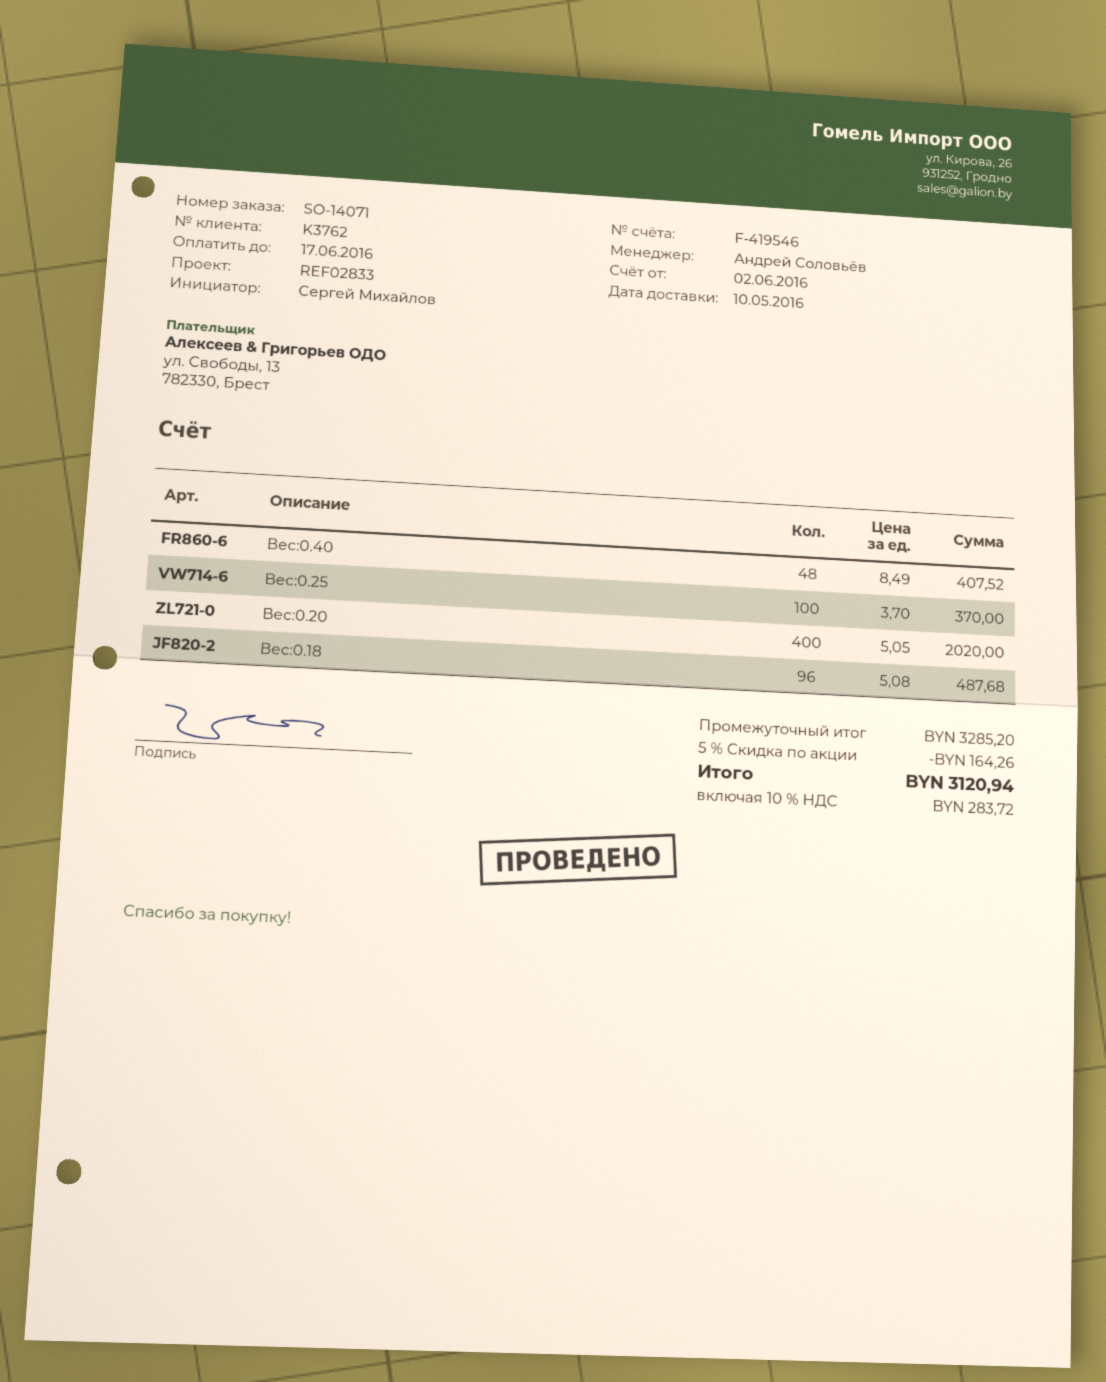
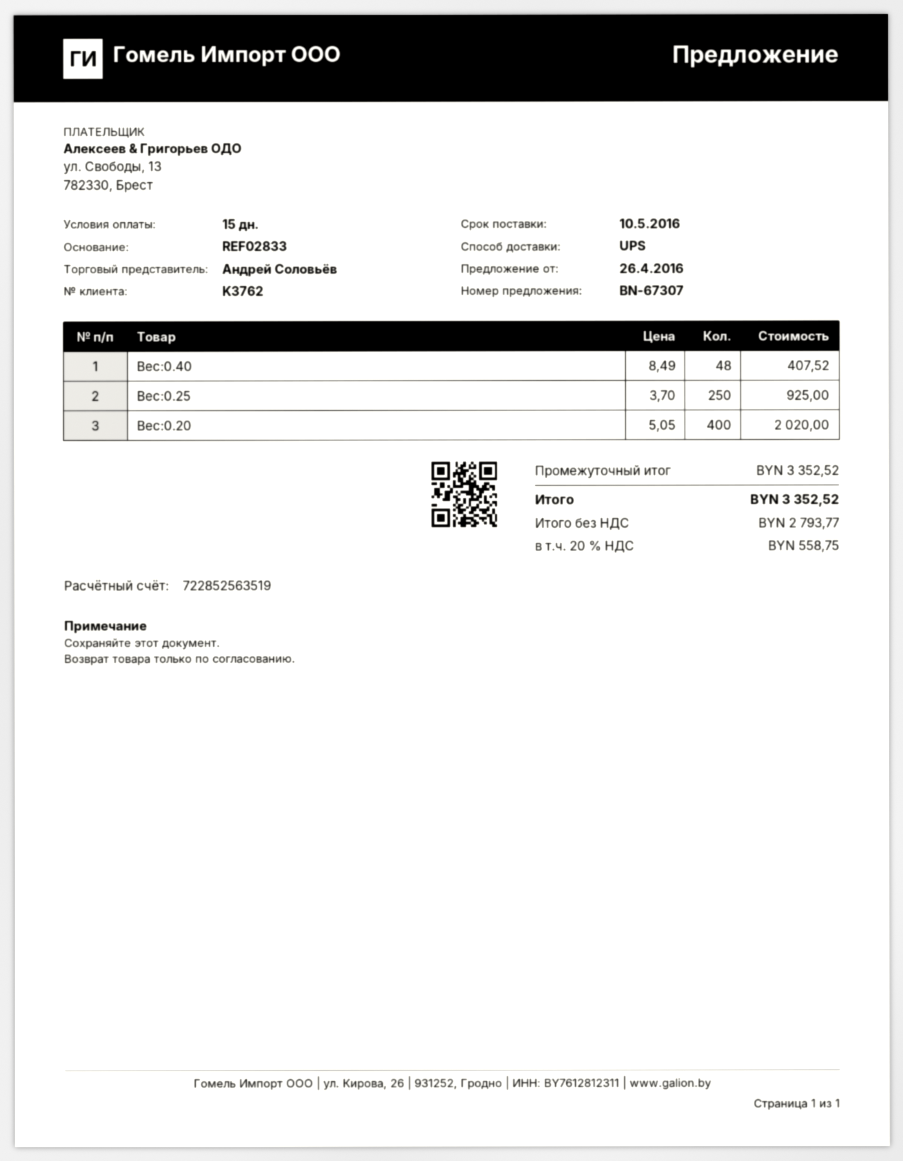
Вес:0.25: 100 x 3.70 = 370.00 -> 250 x 3.70 = 925.00
Вес:0.18: 96 x 5.08 = 487.68 -> none
subtotal: 3285.20 -> 3352.52
discount: 5% = 164.26 -> none
tax: 10% = 283.72 -> 20% = 558.75
total: 3120.94 -> 3352.52

